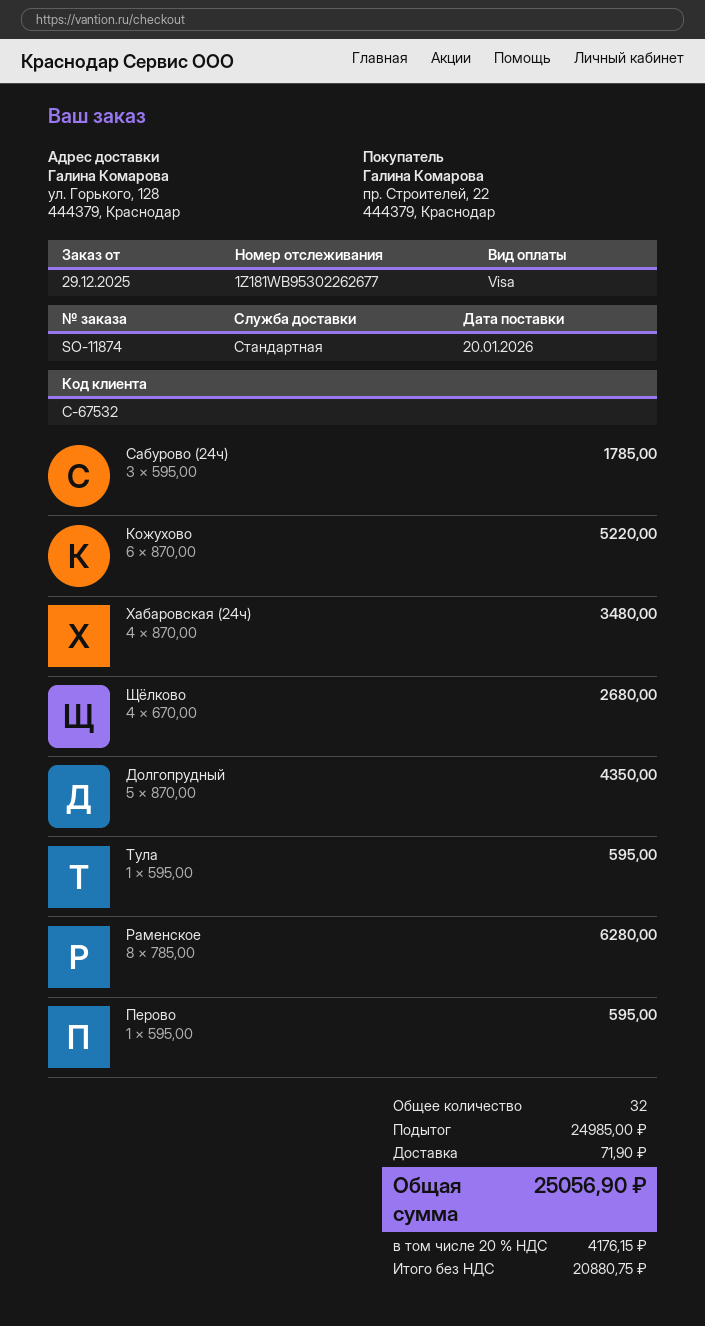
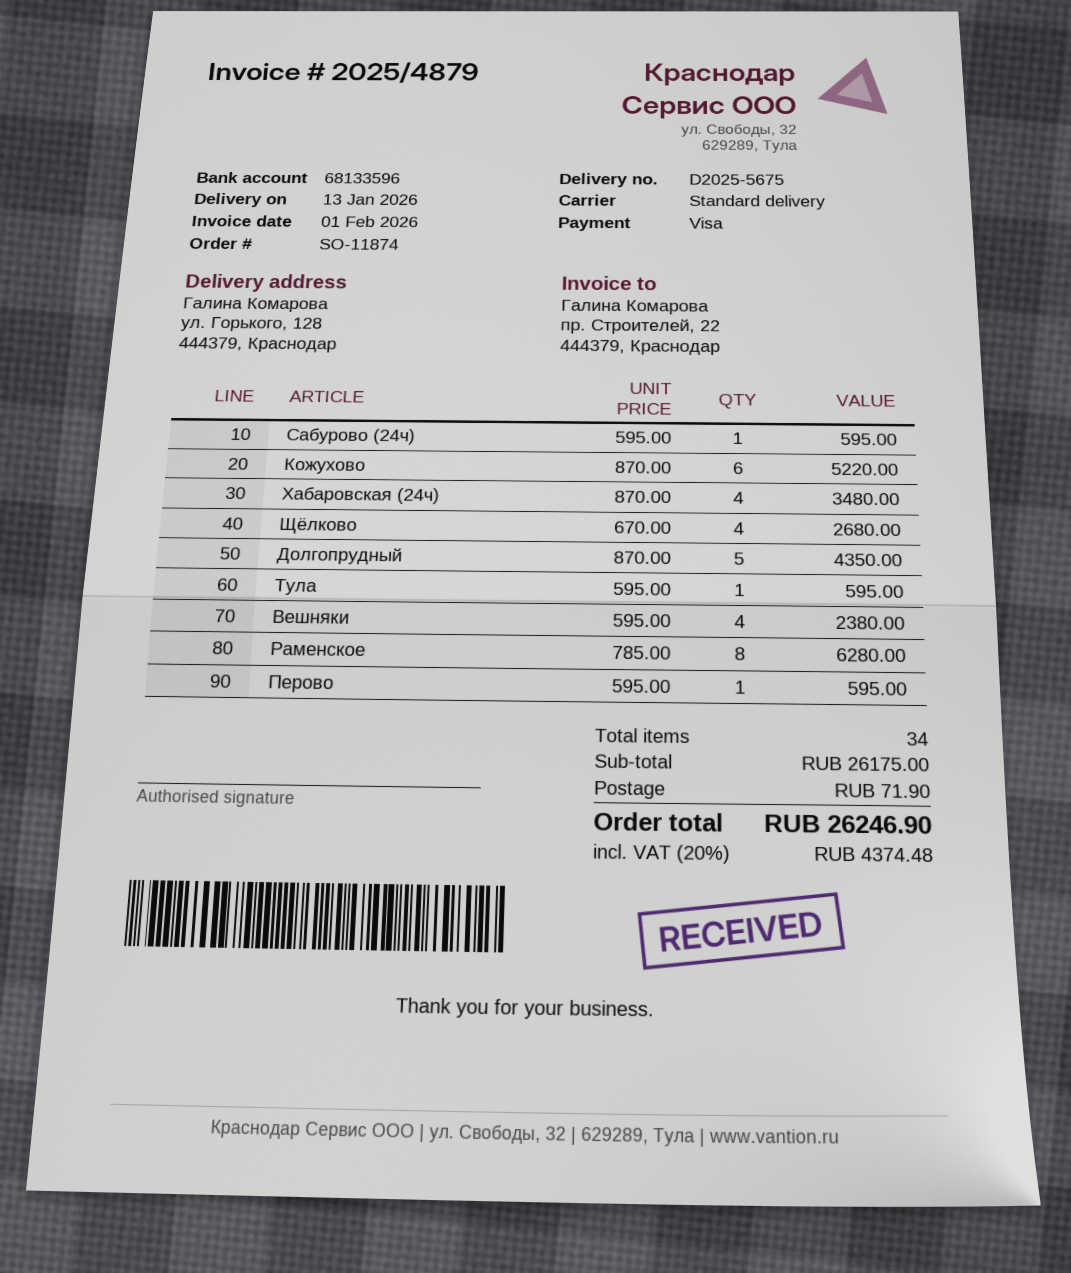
delivery date: 2026-01-20 -> 2026-01-13
Сабурово (24ч): 3 x 595.00 = 1785.00 -> 1 x 595.00 = 595.00
Вешняки: none -> 4 x 595.00 = 2380.00
total quantity: 32 -> 34
subtotal: 24985.00 -> 26175.00
tax: 20% = 4176.15 -> 20% = 4374.48
total: 25056.90 -> 26246.90

